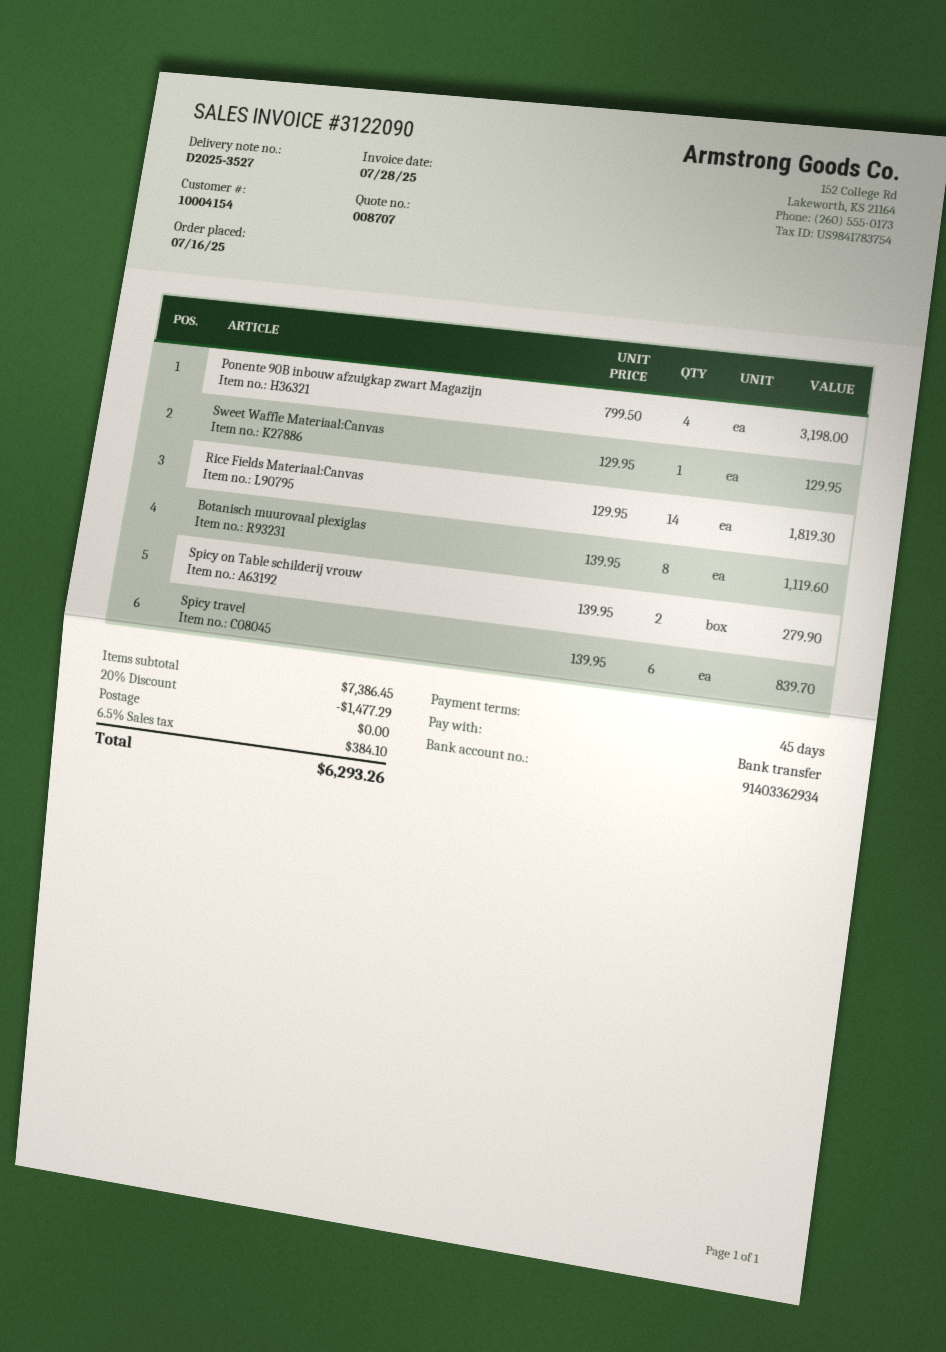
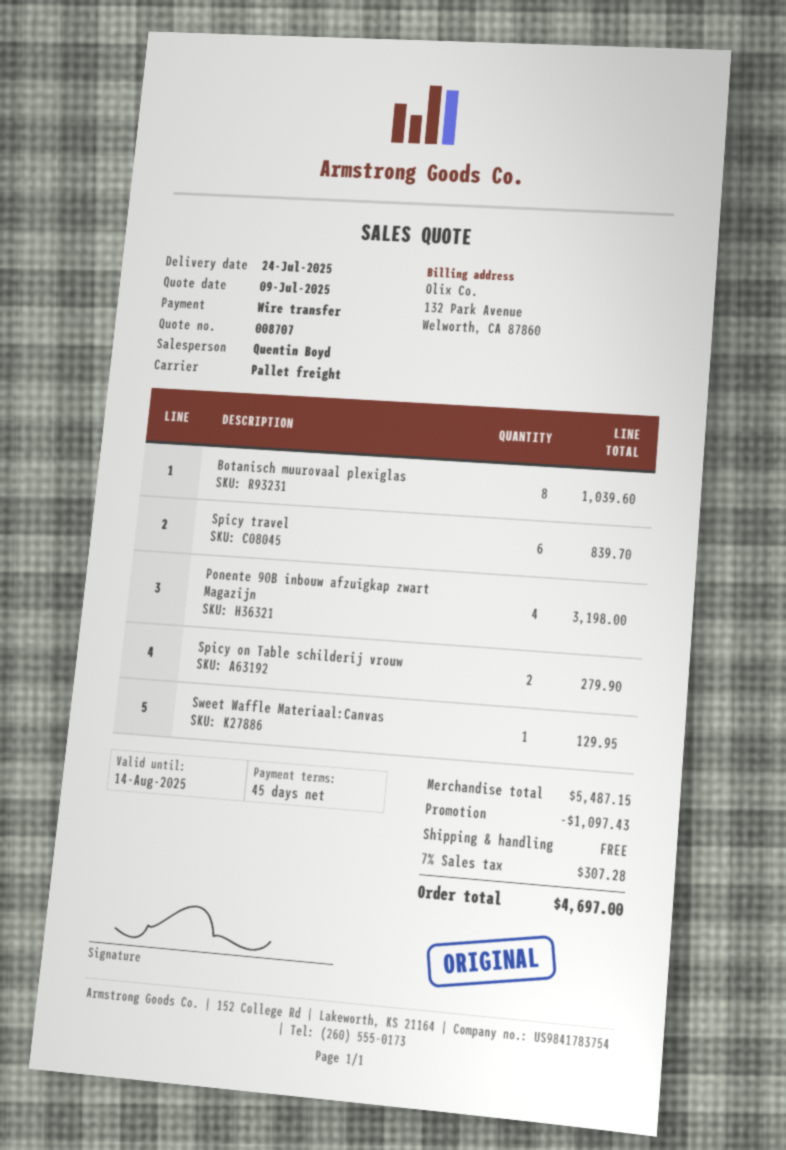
Rice Fields Materiaal:Canvas: 14 for 1819.30 -> none
Botanisch muurovaal plexiglas: 8 for 1119.60 -> 8 for 1039.60
subtotal: 7386.45 -> 5487.15
discount: 1477.29 -> 1097.43
tax: 6.5% = 384.10 -> 7% = 307.28
total: 6293.26 -> 4697.00

